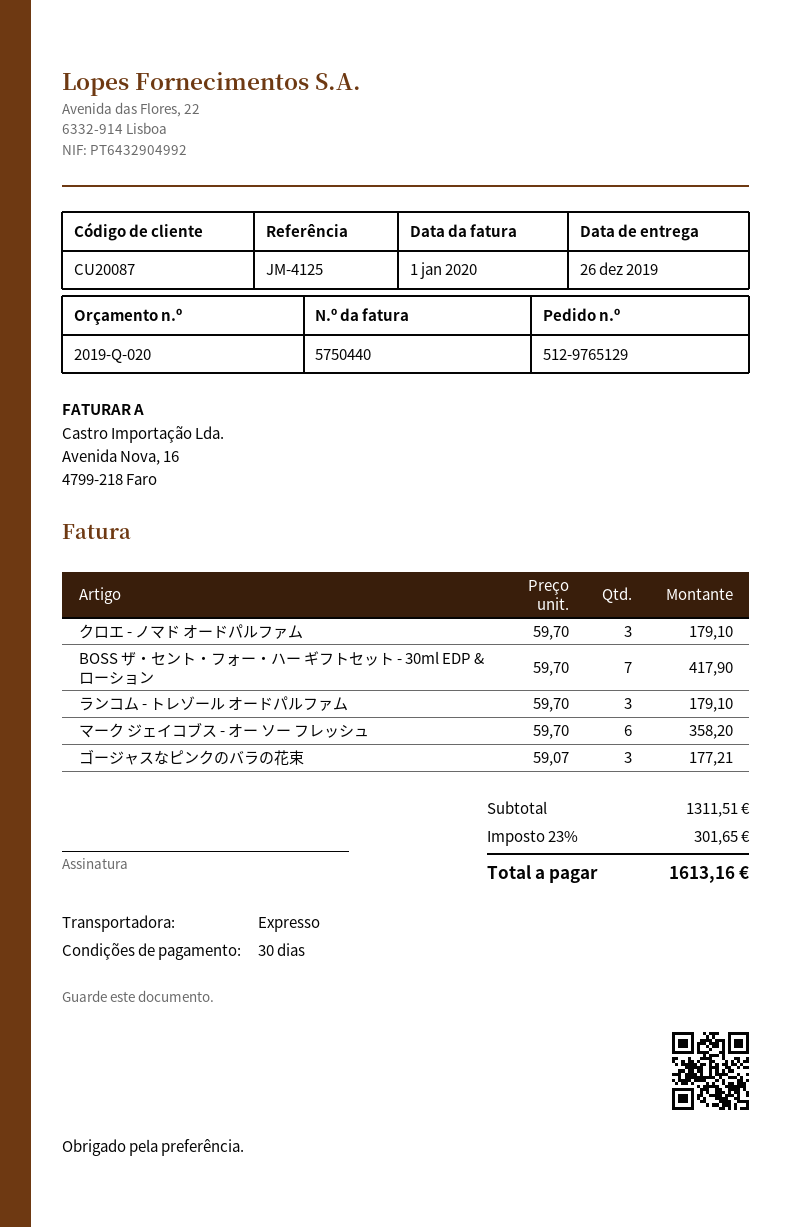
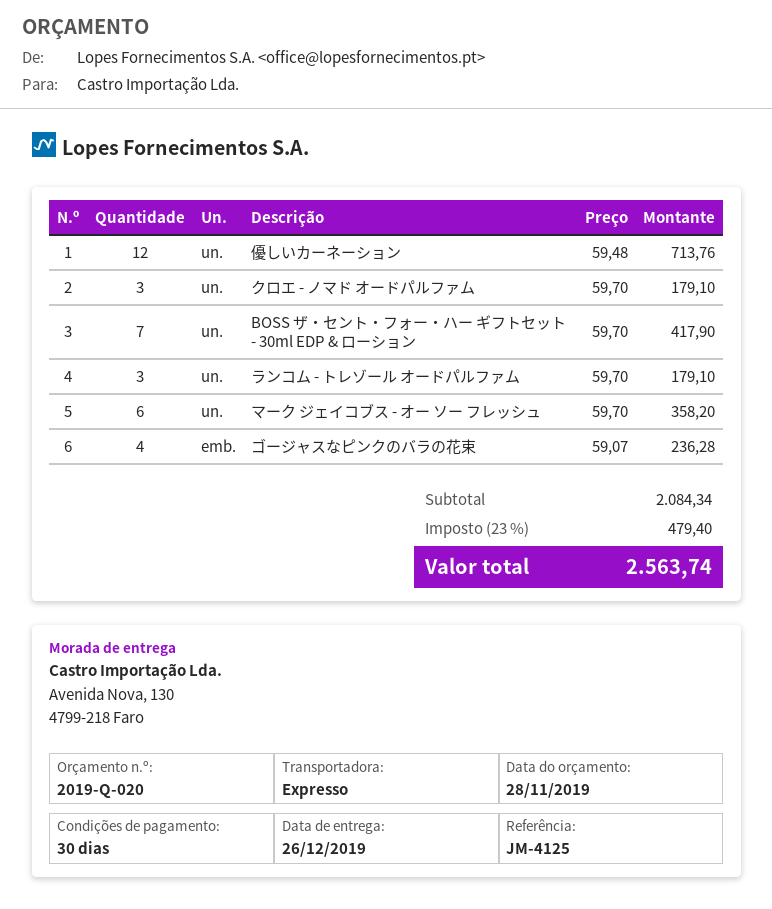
ゴージャスなピンクのバラの花束: 3 x 59.07 = 177.21 -> 4 x 59.07 = 236.28
優しいカーネーション: none -> 12 x 59.48 = 713.76
subtotal: 1311.51 -> 2084.34
tax: 23% = 301.65 -> 23% = 479.40
total: 1613.16 -> 2563.74

